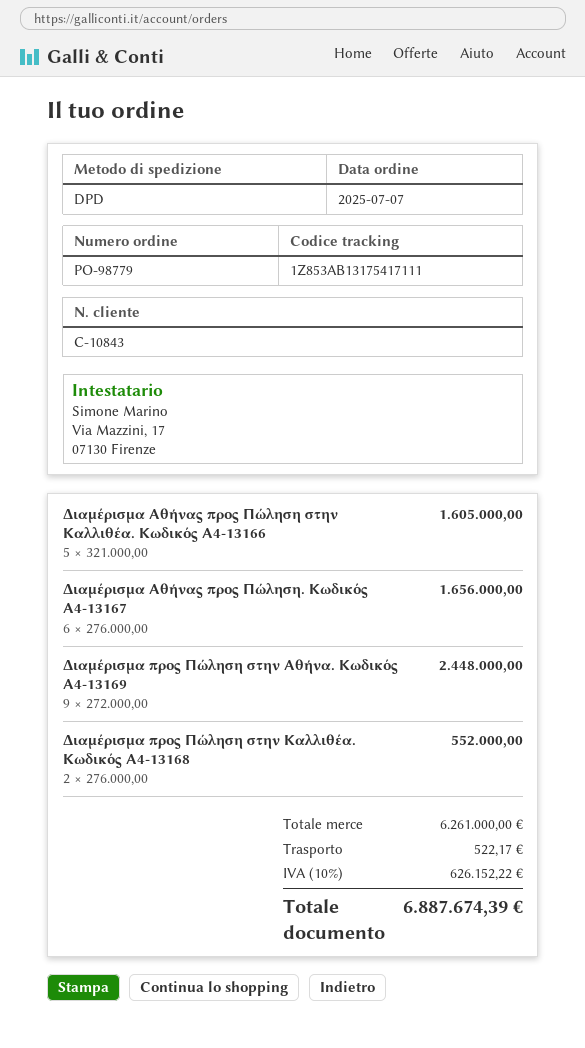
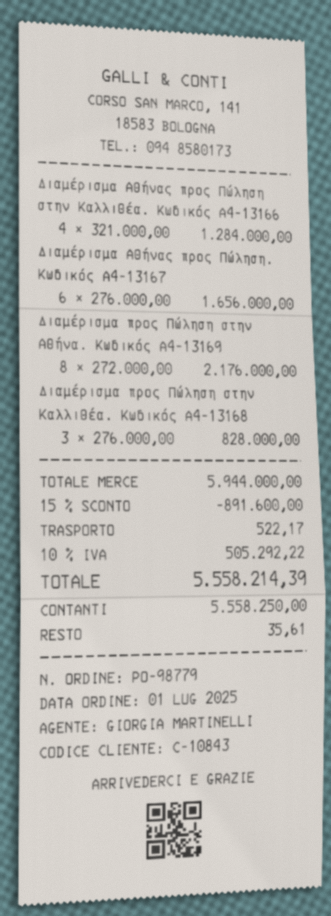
order date: 2025-07-07 -> 2025-07-01
Διαμέρισμα Αθήνας προς Πώληση στην Καλλιθέα. Κωδικός A4-13166: 5 x 321000.00 = 1605000.00 -> 4 x 321000.00 = 1284000.00
Διαμέρισμα προς Πώληση στην Αθήνα. Κωδικός A4-13169: 9 x 272000.00 = 2448000.00 -> 8 x 272000.00 = 2176000.00
Διαμέρισμα προς Πώληση στην Καλλιθέα. Κωδικός A4-13168: 2 x 276000.00 = 552000.00 -> 3 x 276000.00 = 828000.00
subtotal: 6261000.00 -> 5944000.00
discount: none -> 15% = 891600.00
tax: 10% = 626152.22 -> 10% = 505292.22
total: 6887674.39 -> 5558214.39

